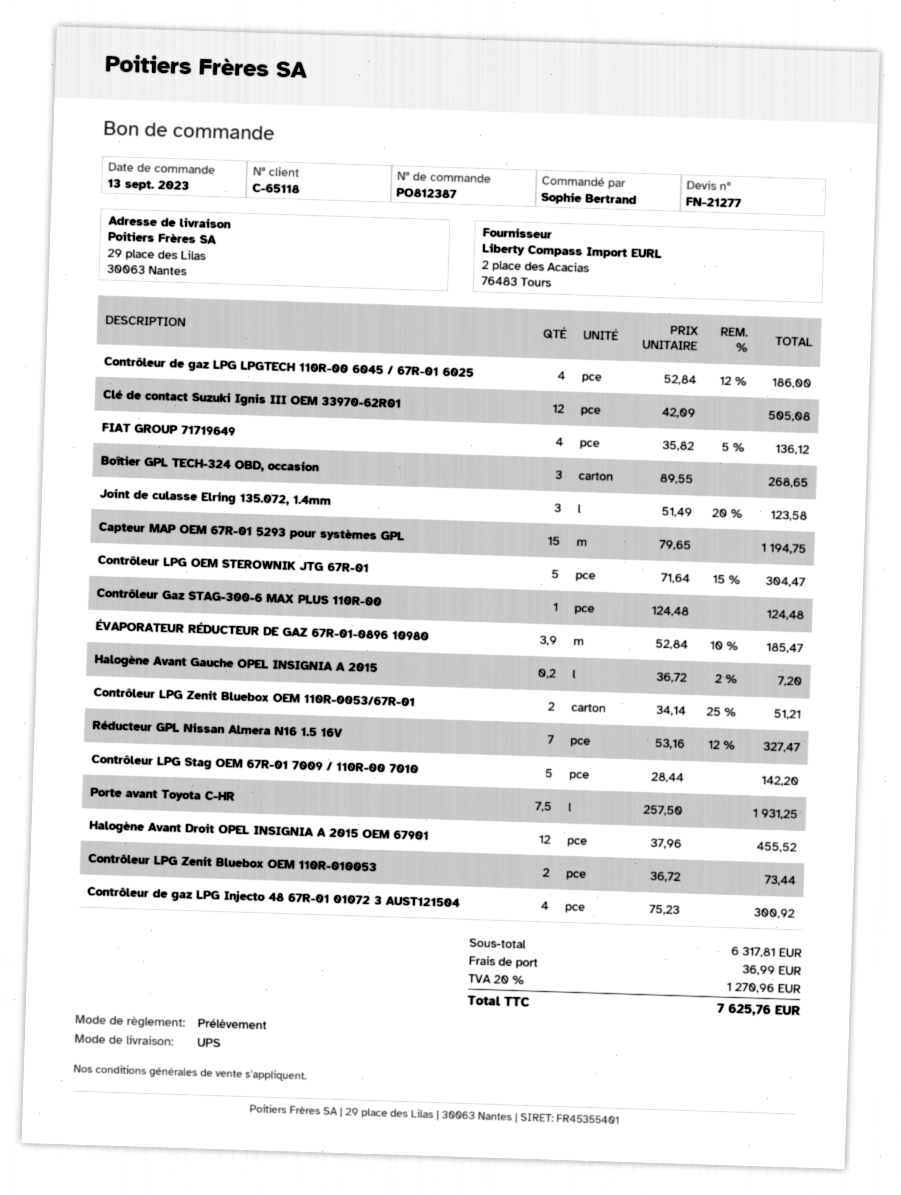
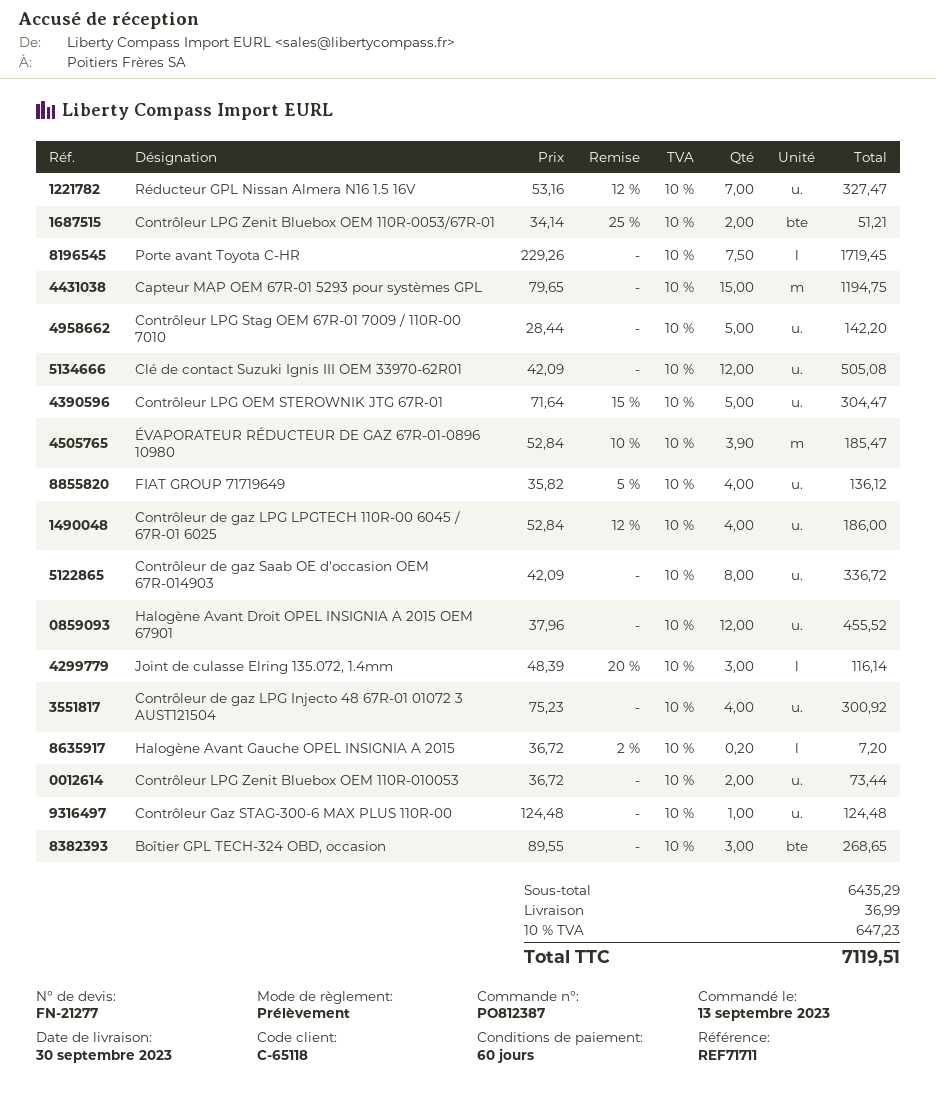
Joint de culasse Elring 135.072, 1.4mm: 3 x 51.49 - 20% = 123.58 -> 3 x 48.39 - 20% = 116.14
Porte avant Toyota C-HR: 7.5 x 257.50 = 1931.25 -> 7.5 x 229.26 = 1719.45
Contrôleur de gaz Saab OE d'occasion OEM 67R-014903: none -> 8 x 42.09 = 336.72
subtotal: 6317.81 -> 6435.29
tax: 20% = 1270.96 -> 10% = 647.23
total: 7625.76 -> 7119.51

